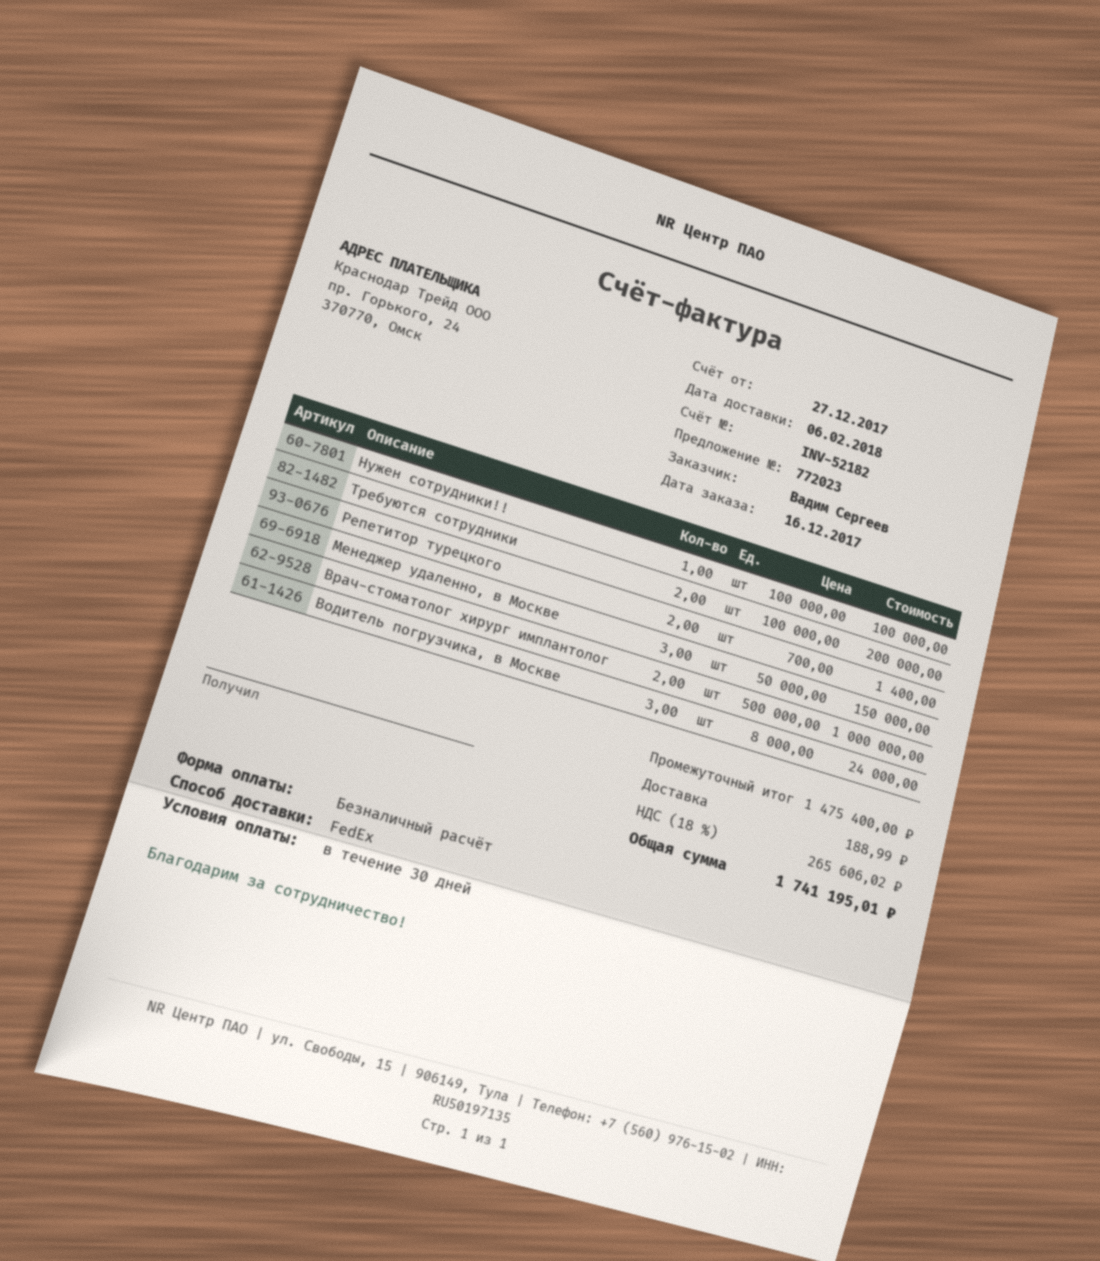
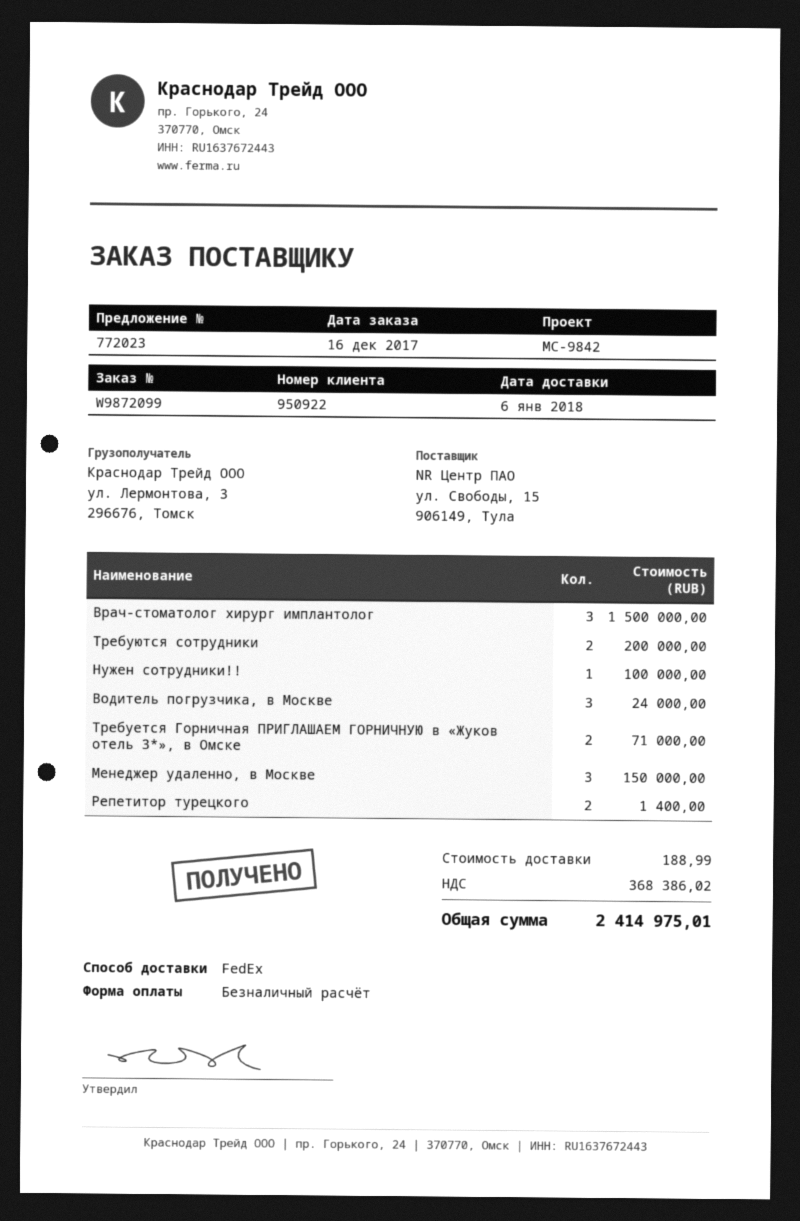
delivery date: 2018-02-06 -> 2018-01-06
Врач-стоматолог хирург имплантолог: 2 for 1000000.00 -> 3 for 1500000.00
Требуется Горничная ПPИГЛAШАЕМ ГОPНИЧНУЮ в «Жуков отель 3*», в Омске: none -> 2 for 71000.00
tax: 265606.02 -> 368386.02
total: 1741195.01 -> 2414975.01

